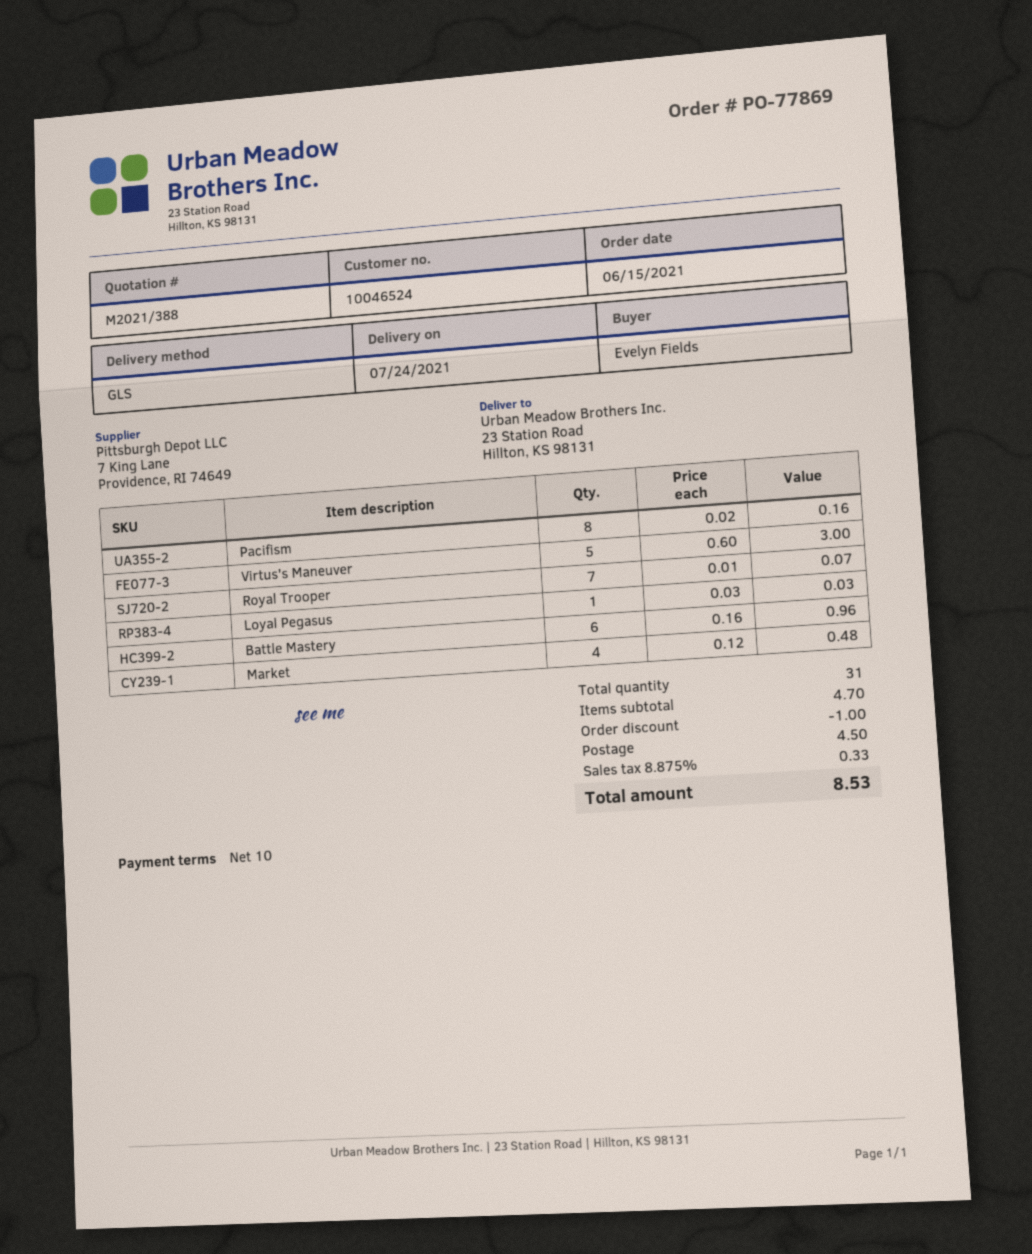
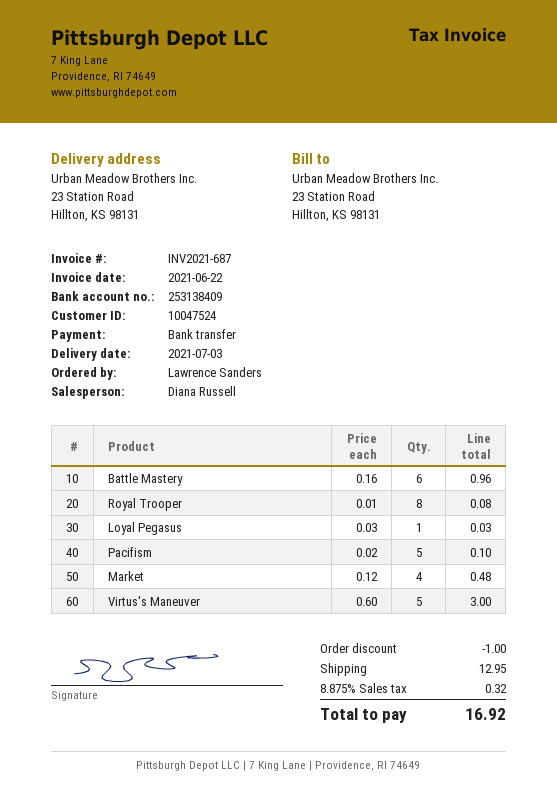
delivery date: 2021-07-24 -> 2021-07-03
customer number: 10046524 -> 10047524
ordered by: Evelyn Fields -> Lawrence Sanders
Pacifism: 8 x 0.02 = 0.16 -> 5 x 0.02 = 0.10
Royal Trooper: 7 x 0.01 = 0.07 -> 8 x 0.01 = 0.08
shipping: 4.50 -> 12.95
tax: 8.875% = 0.33 -> 8.875% = 0.32
total: 8.53 -> 16.92

